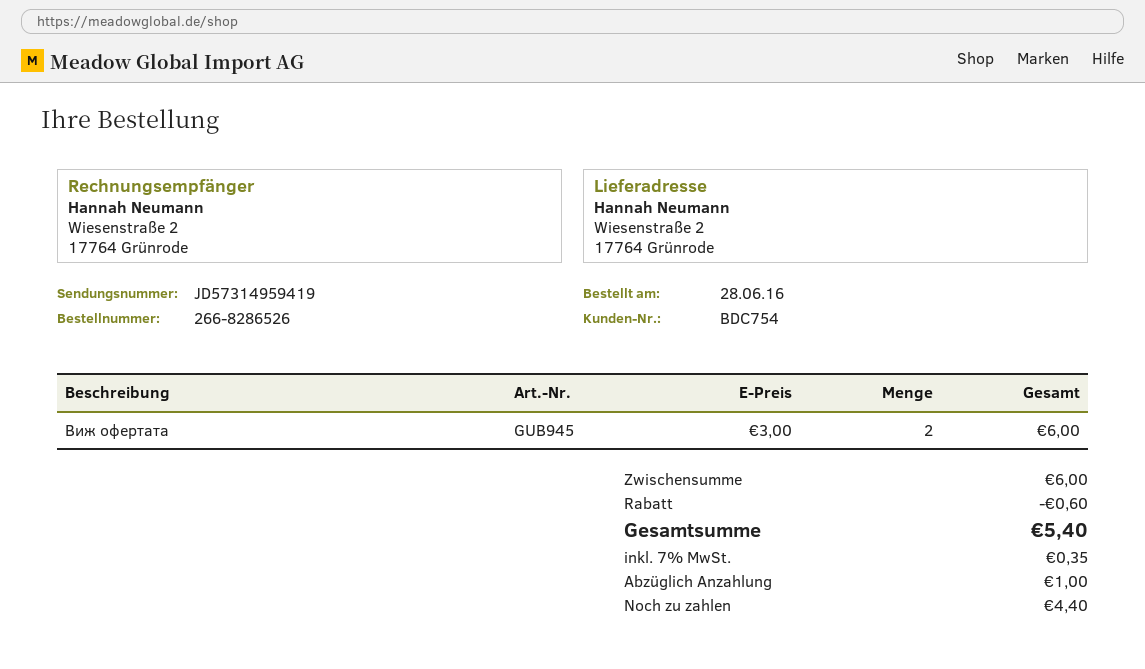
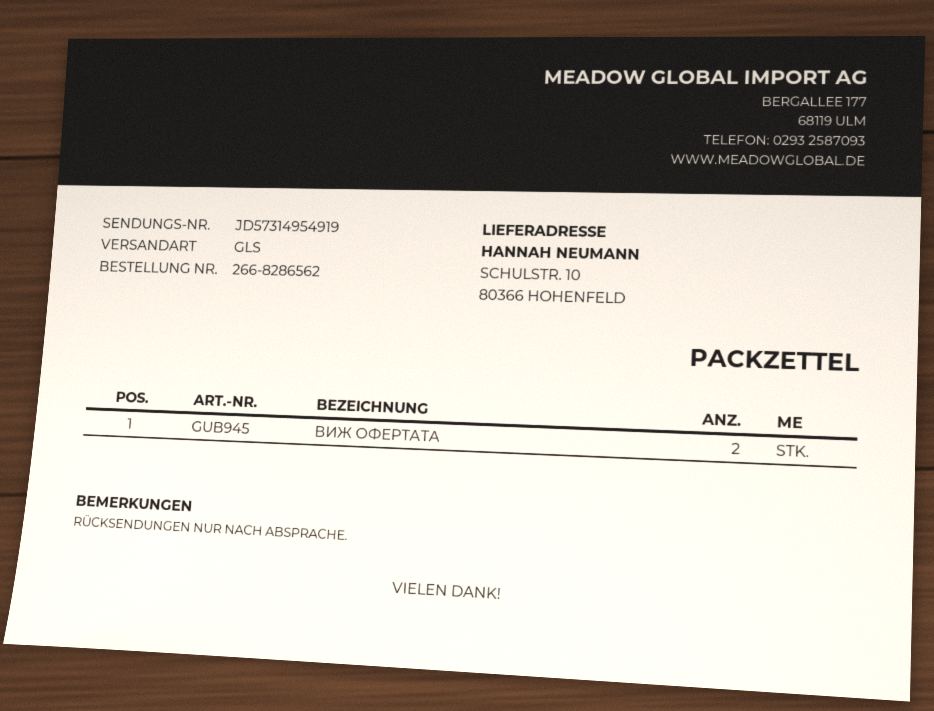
order number: 266-8286526 -> 266-8286562
tracking number: JD57314959419 -> JD57314954919
ship to: Wiesenstraße 2, 17764 Grünrode -> SCHULSTR. 10, 80366 HOHENFELD

